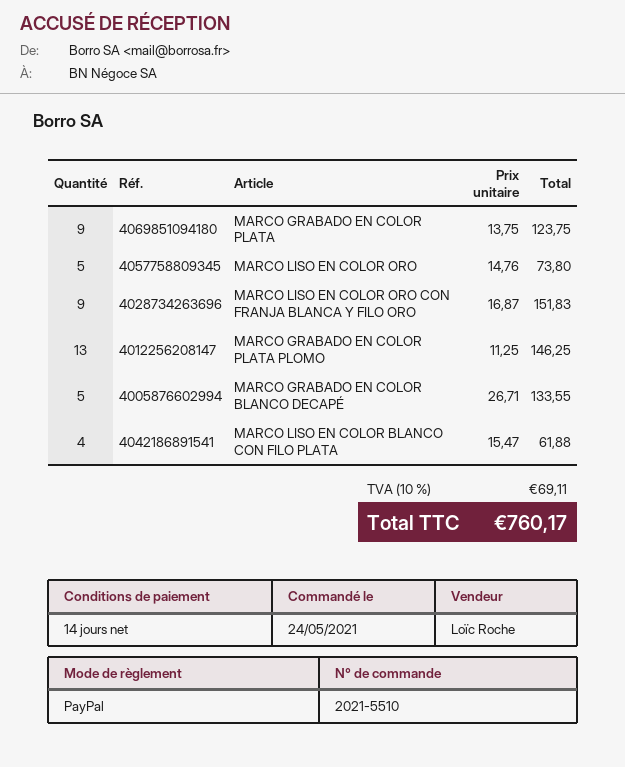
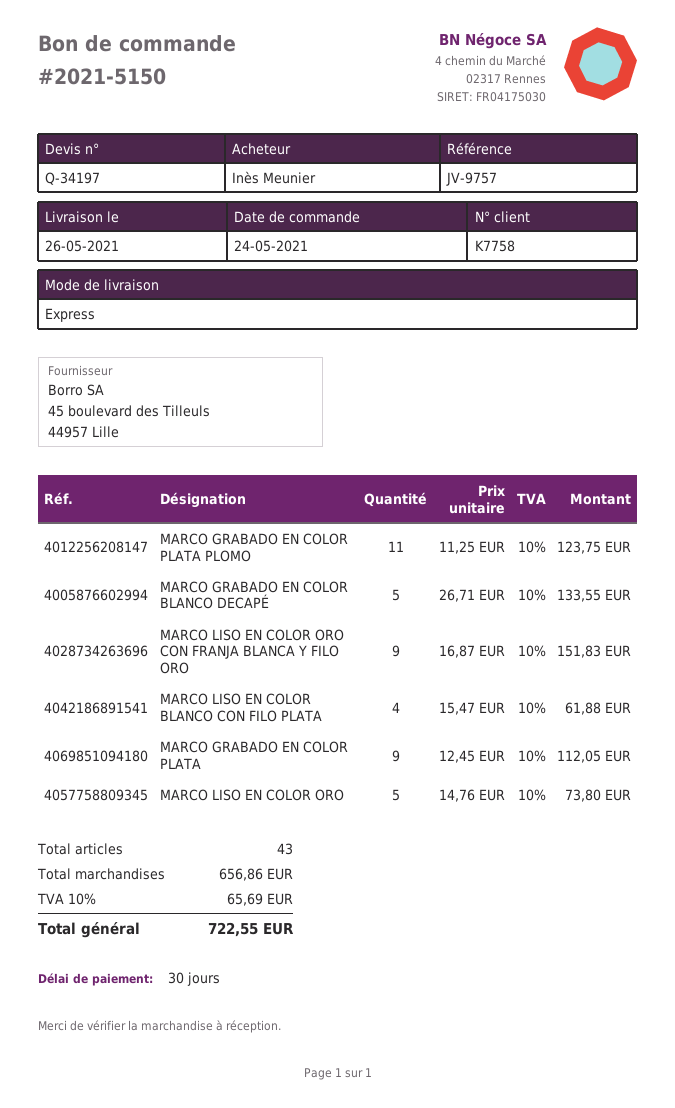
order number: 2021-5510 -> 2021-5150
payment terms: 14 days -> 30 days
MARCO GRABADO EN COLOR PLATA: 9 x 13.75 = 123.75 -> 9 x 12.45 = 112.05
MARCO GRABADO EN COLOR PLATA PLOMO: 13 x 11.25 = 146.25 -> 11 x 11.25 = 123.75
tax: 10% = 69.11 -> 10% = 65.69
total: 760.17 -> 722.55

